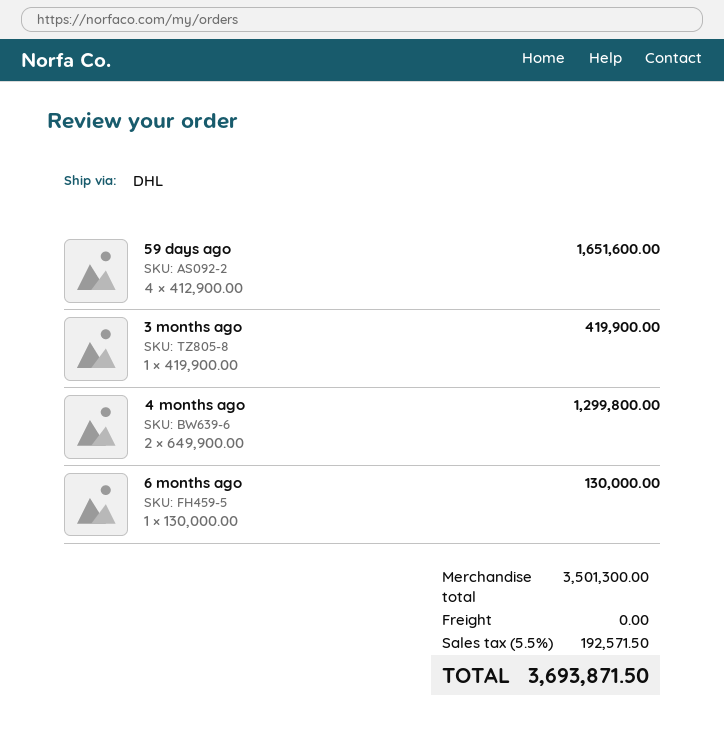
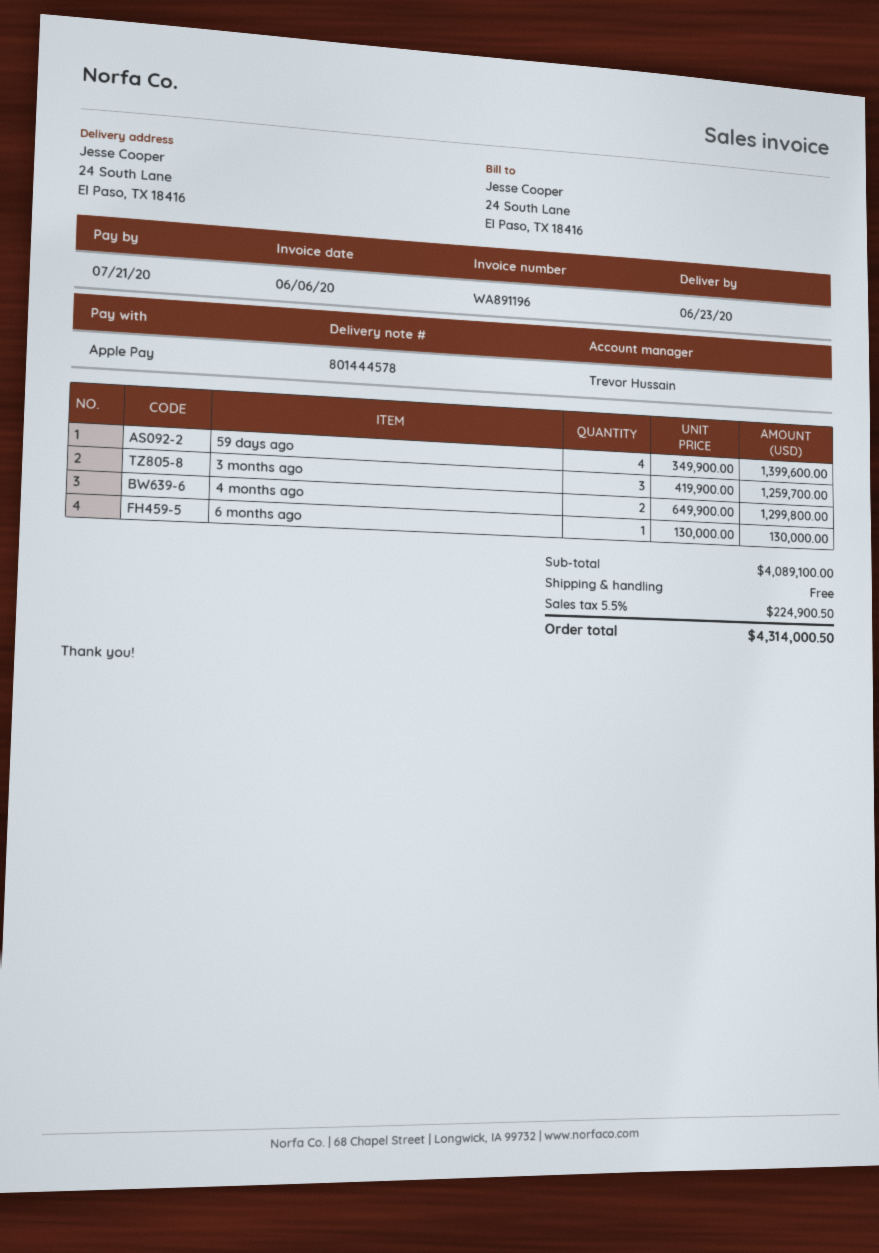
59 days ago: 4 x 412900.00 = 1651600.00 -> 4 x 349900.00 = 1399600.00
3 months ago: 1 x 419900.00 = 419900.00 -> 3 x 419900.00 = 1259700.00
subtotal: 3501300.00 -> 4089100.00
tax: 5.5% = 192571.50 -> 5.5% = 224900.50
total: 3693871.50 -> 4314000.50

